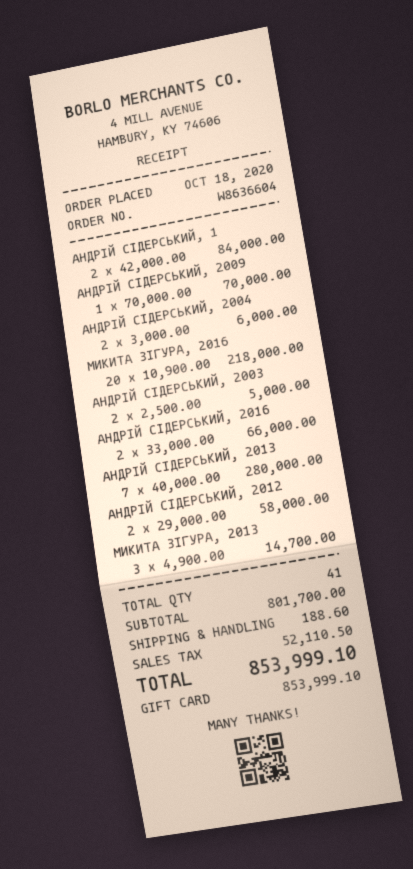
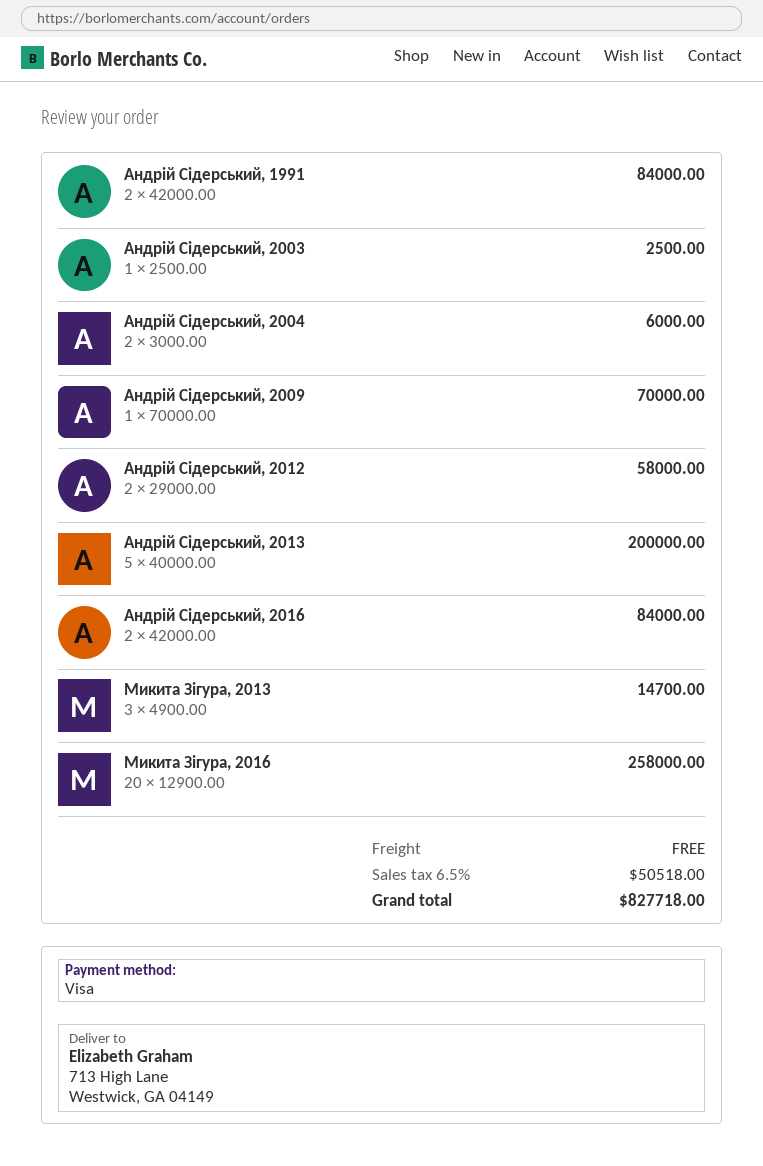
payment method: gift card -> Visa
МИКИТА ЗІГУРА, 2016: 20 x 10900.00 = 218000.00 -> 20 x 12900.00 = 258000.00
АНДРІЙ СІДЕРСЬКИЙ, 2003: 2 x 2500.00 = 5000.00 -> 1 x 2500.00 = 2500.00
АНДРІЙ СІДЕРСЬКИЙ, 2016: 2 x 33000.00 = 66000.00 -> 2 x 42000.00 = 84000.00
АНДРІЙ СІДЕРСЬКИЙ, 2013: 7 x 40000.00 = 280000.00 -> 5 x 40000.00 = 200000.00
shipping: 188.60 -> 0.00
tax: 52110.50 -> 50518.00
total: 853999.10 -> 827718.00

